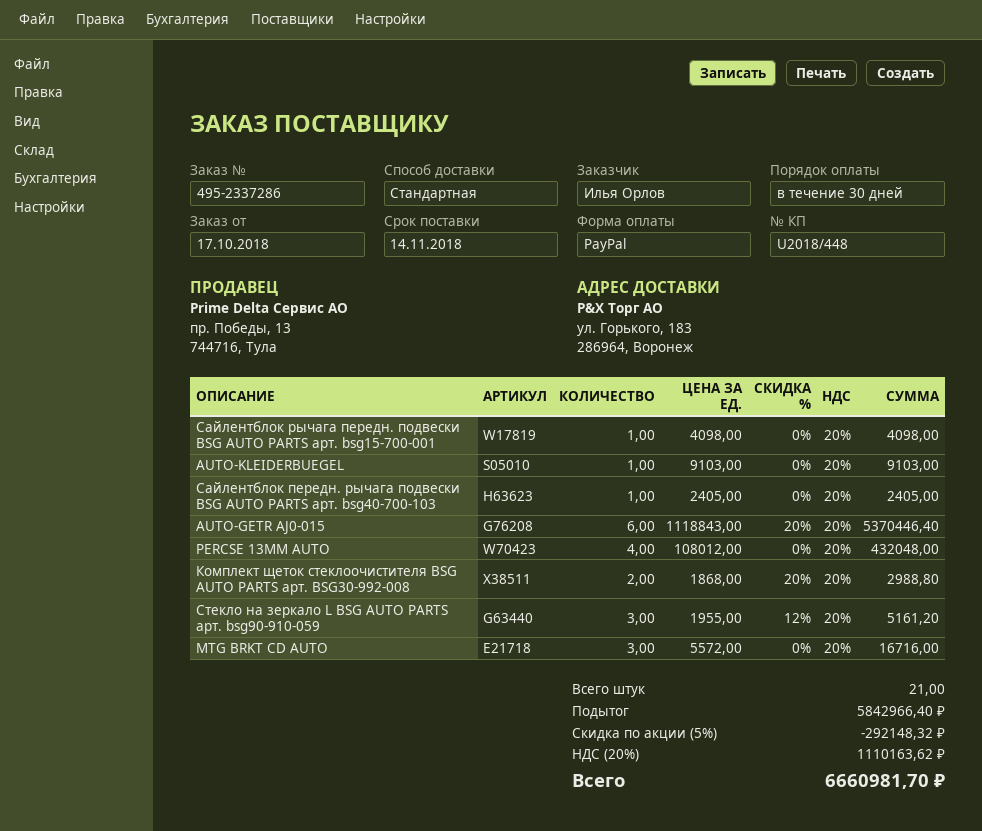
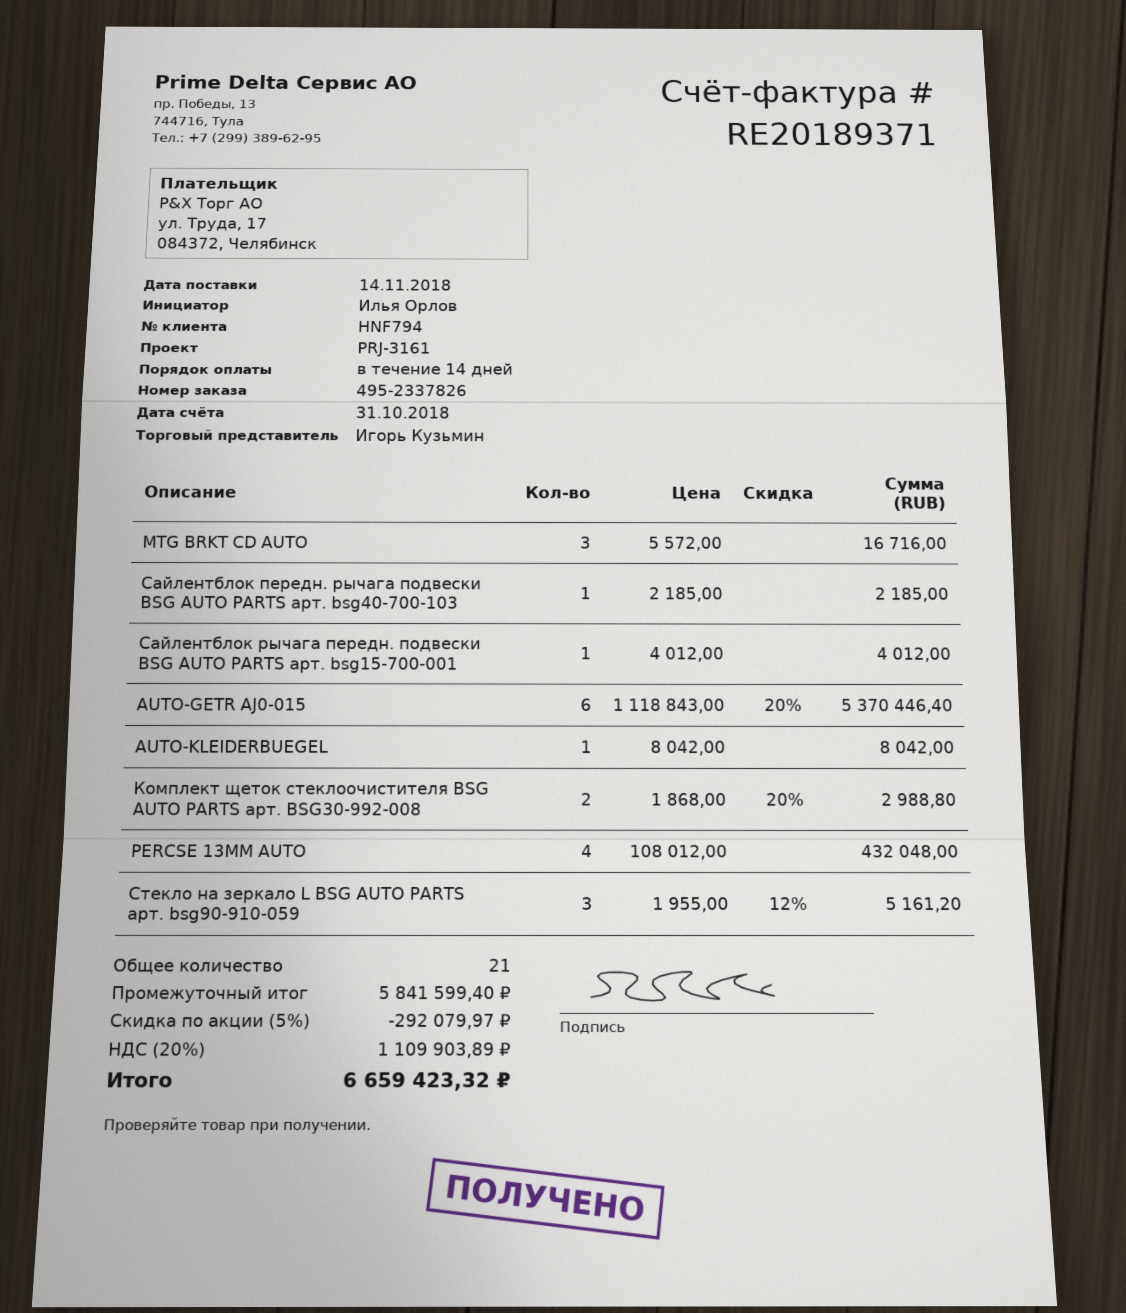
order number: 495-2337286 -> 495-2337826
payment terms: 30 days -> 14 days
Сайлентблок рычага передн. подвески BSG AUTO PARTS арт. bsg15-700-001: 1 x 4098.00 = 4098.00 -> 1 x 4012.00 = 4012.00
AUTO-KLEIDERBUEGEL: 1 x 9103.00 = 9103.00 -> 1 x 8042.00 = 8042.00
Сайлентблок передн. рычага подвески BSG AUTO PARTS арт. bsg40-700-103: 1 x 2405.00 = 2405.00 -> 1 x 2185.00 = 2185.00
subtotal: 5842966.40 -> 5841599.40
discount: 5% = 292148.32 -> 5% = 292079.97
tax: 20% = 1110163.62 -> 20% = 1109903.89
total: 6660981.70 -> 6659423.32

